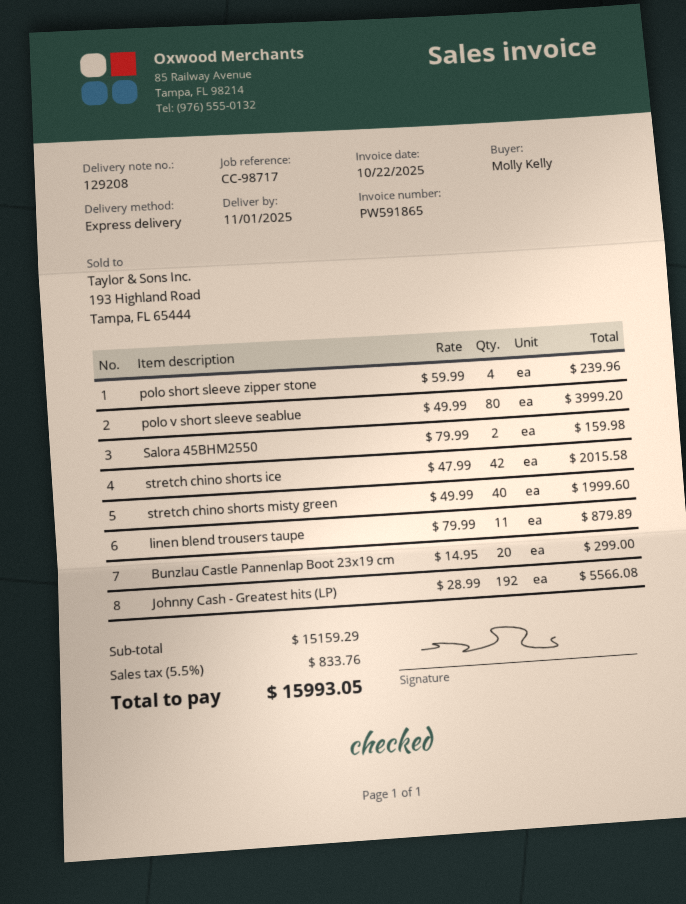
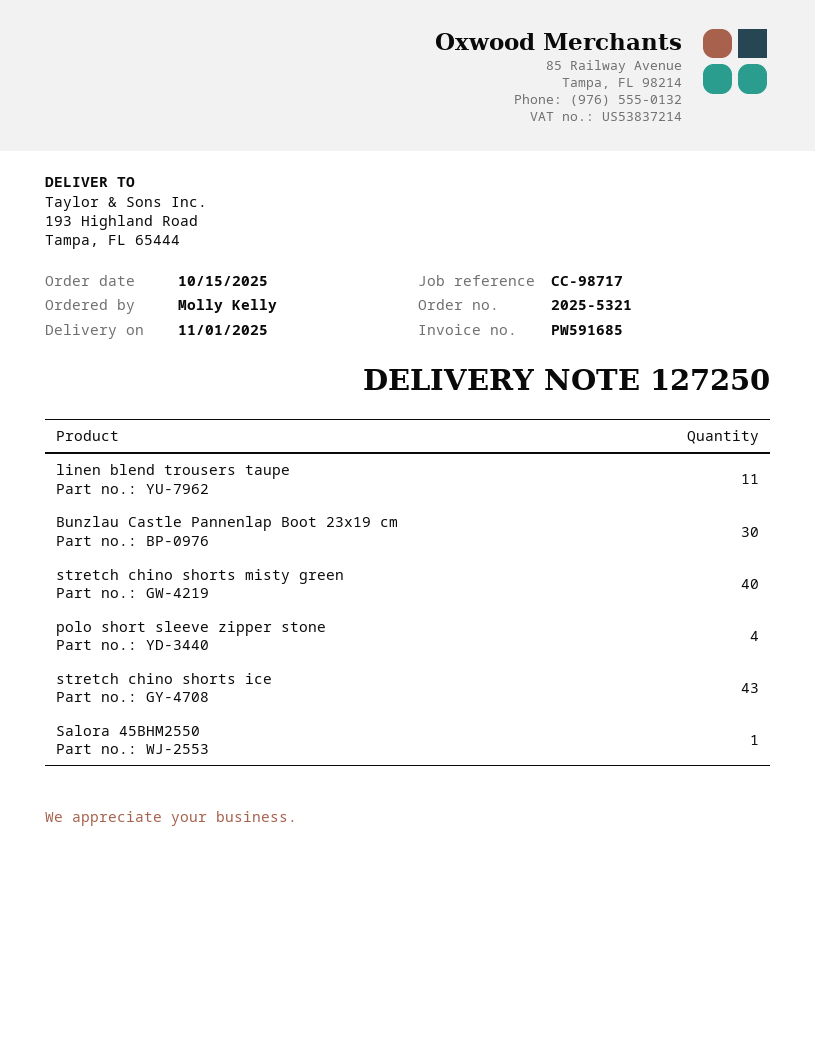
delivery note number: 129208 -> 127250
invoice number: PW591865 -> PW591685
polo v short sleeve seablue: 80 -> none
Salora 45BHM2550: 2 -> 1
stretch chino shorts ice: 42 -> 43
Bunzlau Castle Pannenlap Boot 23x19 cm: 20 -> 30
Johnny Cash - Greatest hits (LP): 192 -> none

